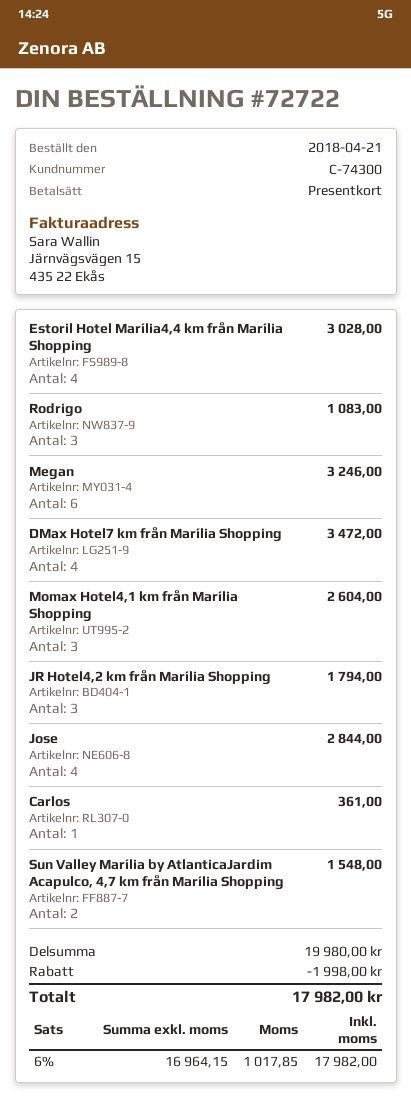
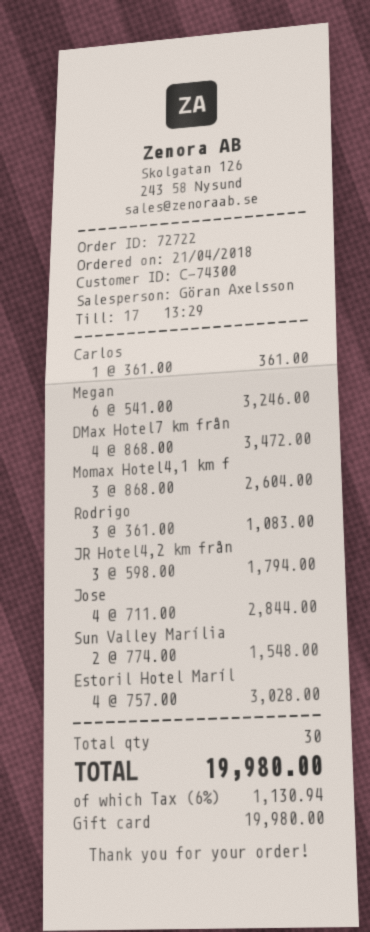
discount: 1998.00 -> none
tax: 6% = 1017.85 -> 6% = 1130.94
total: 17982.00 -> 19980.00

